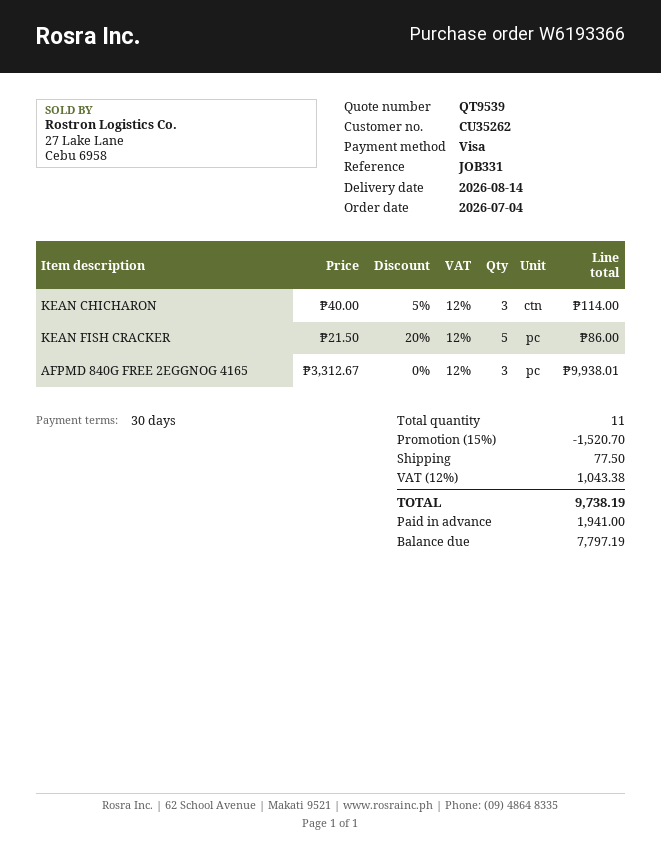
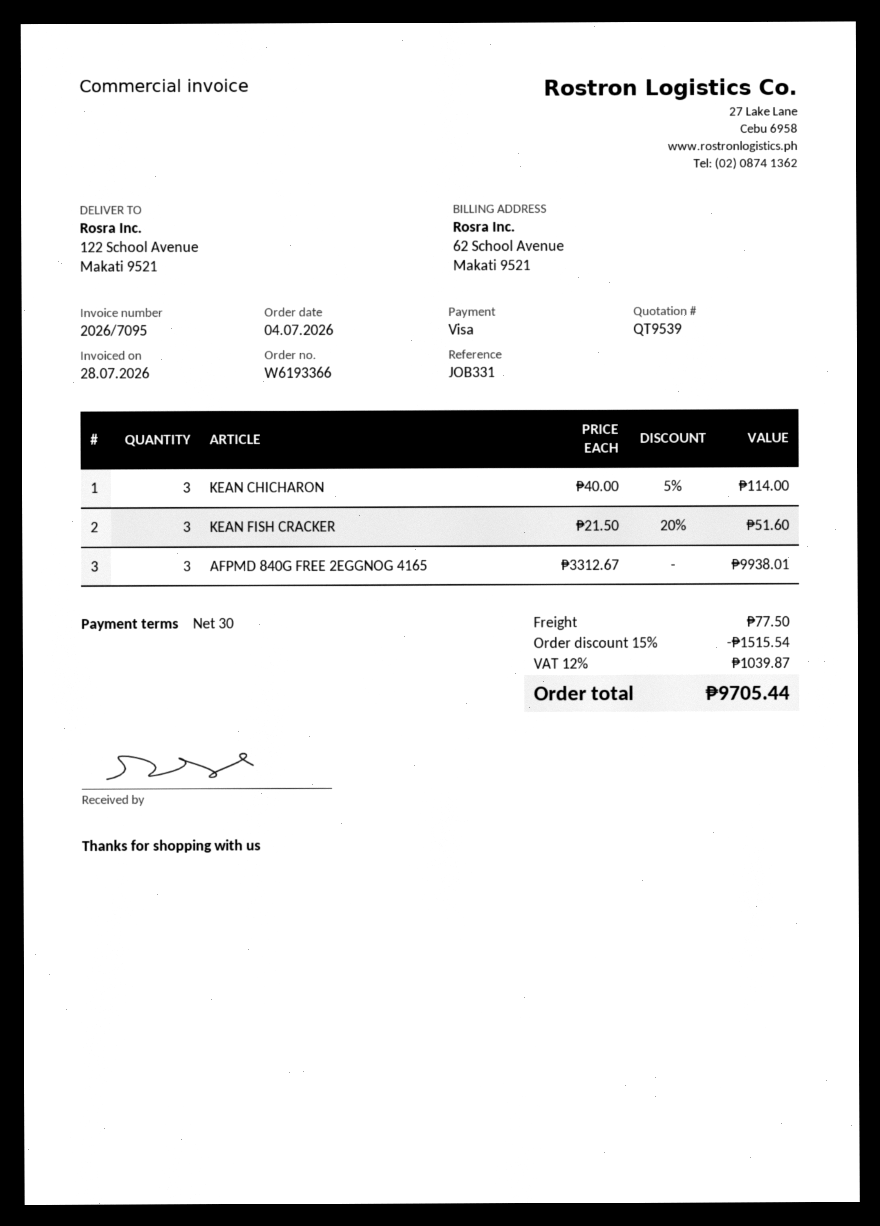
KEAN FISH CRACKER: 5 x 21.50 - 20% = 86.00 -> 3 x 21.50 - 20% = 51.60
discount: 15% = 1520.70 -> 15% = 1515.54
tax: 12% = 1043.38 -> 12% = 1039.87
total: 9738.19 -> 9705.44

